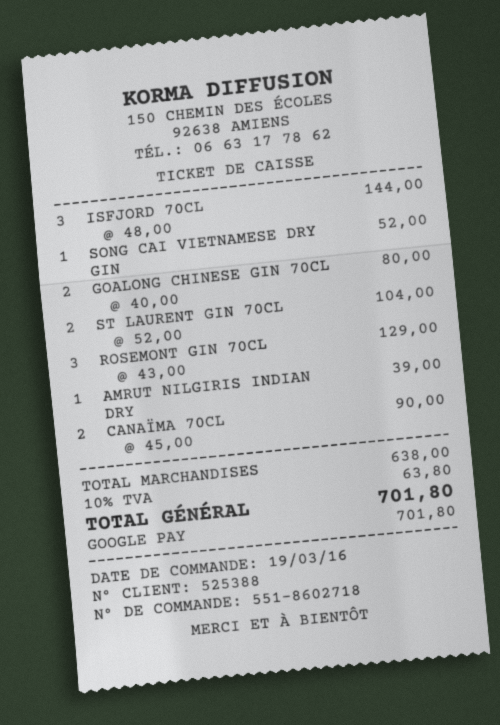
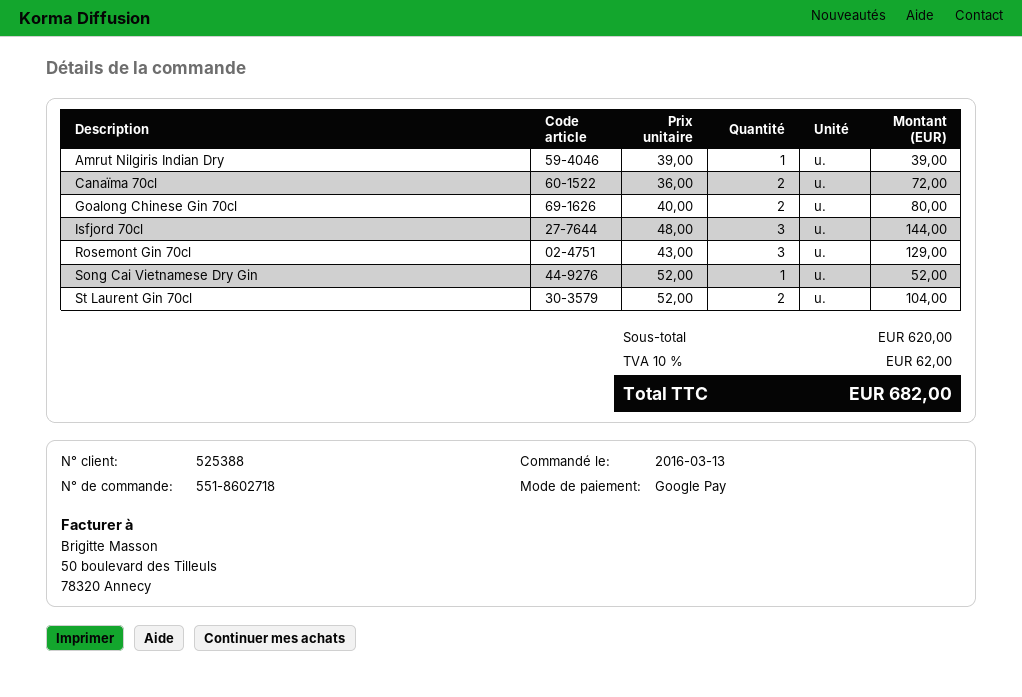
order date: 2016-03-19 -> 2016-03-13
CANAÏMA 70CL: 2 x 45.00 = 90.00 -> 2 x 36.00 = 72.00
subtotal: 638.00 -> 620.00
tax: 10% = 63.80 -> 10% = 62.00
total: 701.80 -> 682.00

